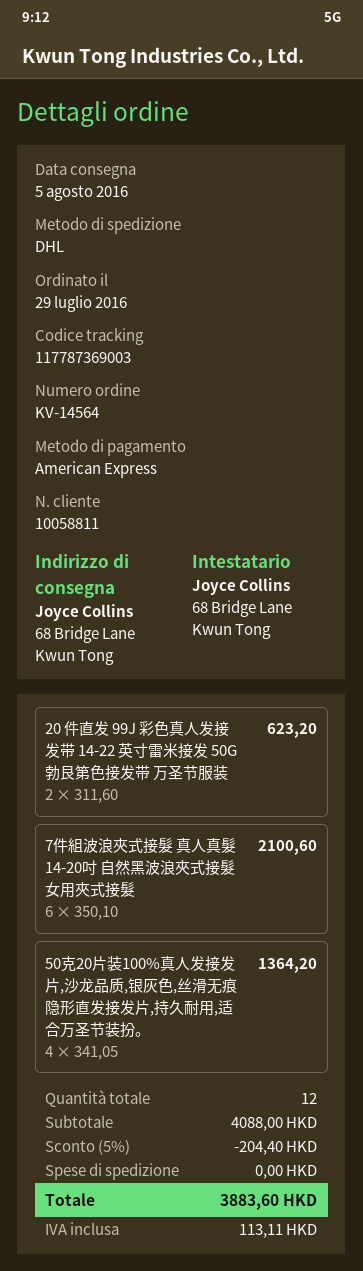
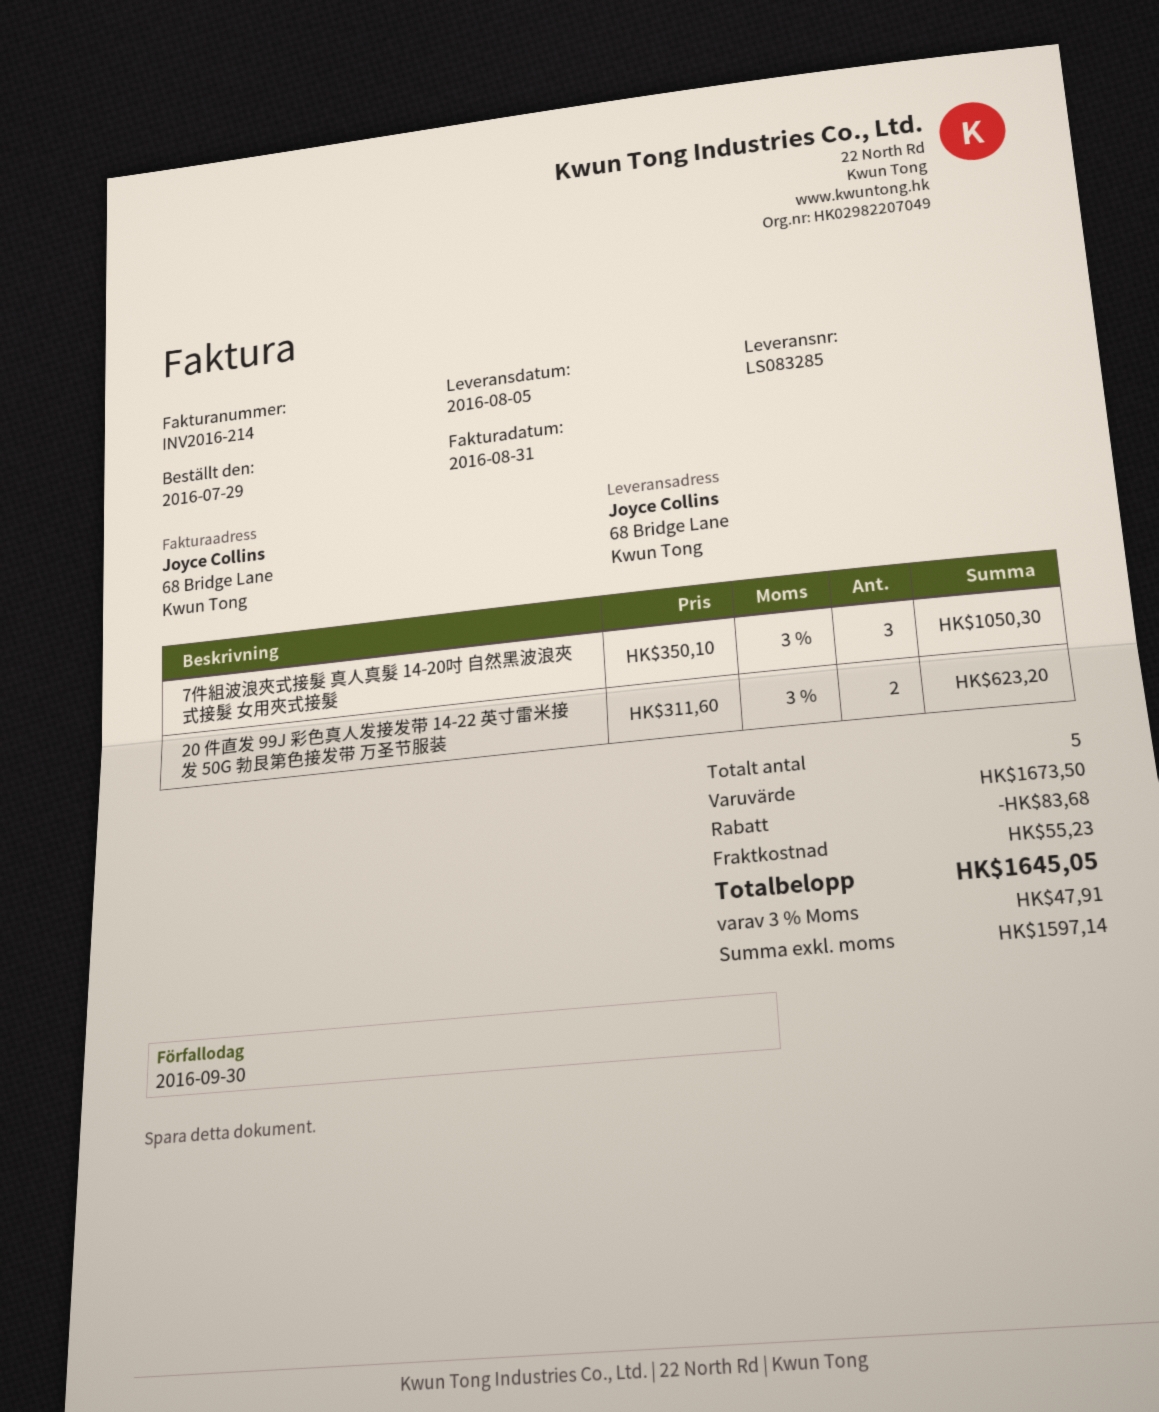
7件組波浪夾式接髮 真人真髮 14-20吋 自然黑波浪夾式接髮 女用夾式接髮: 6 x 350.10 = 2100.60 -> 3 x 350.10 = 1050.30
50克20片装100%真人发接发片,沙龙品质,银灰色,丝滑无痕隐形直发接发片,持久耐用,适合万圣节装扮。: 4 x 341.05 = 1364.20 -> none
total quantity: 12 -> 5
subtotal: 4088.00 -> 1673.50
discount: 204.40 -> 83.68
shipping: 0.00 -> 55.23
tax: 113.11 -> 47.91
total: 3883.60 -> 1645.05

